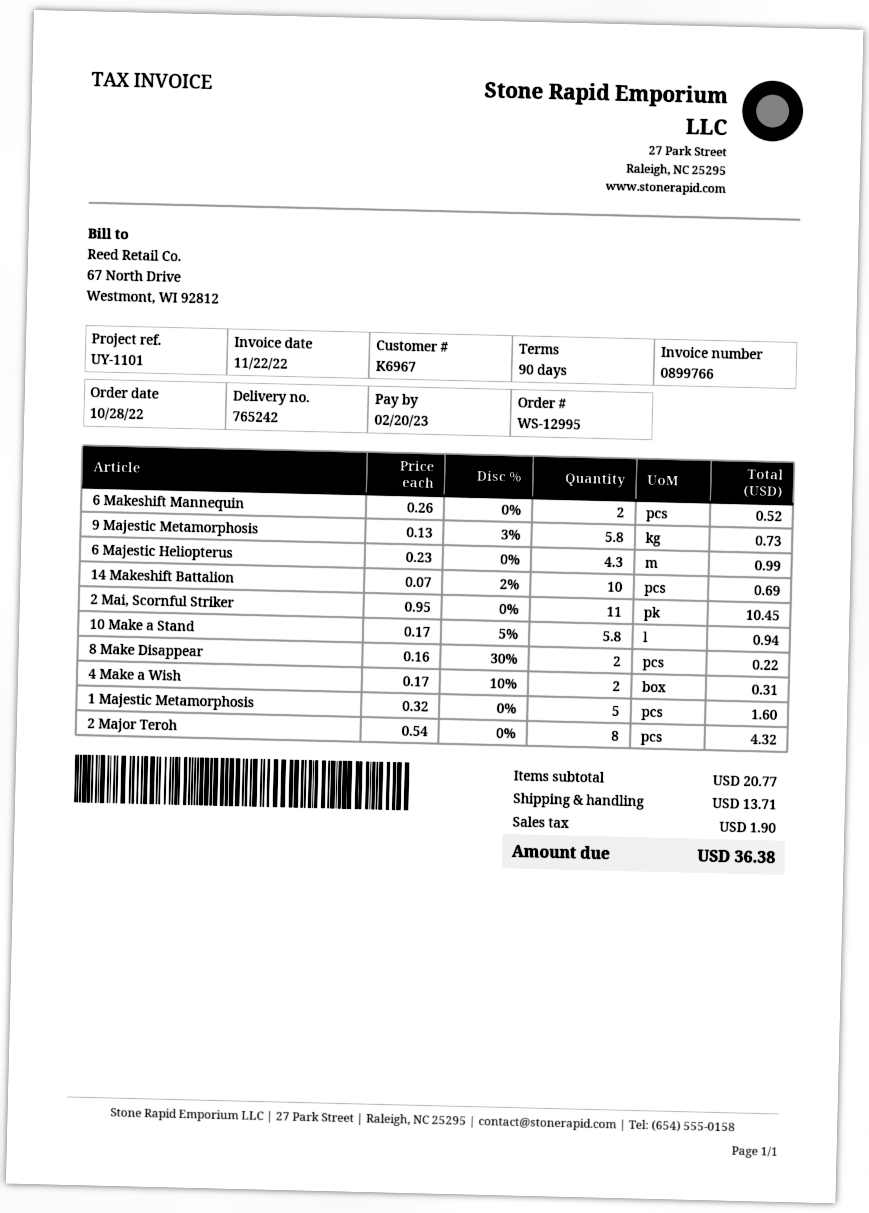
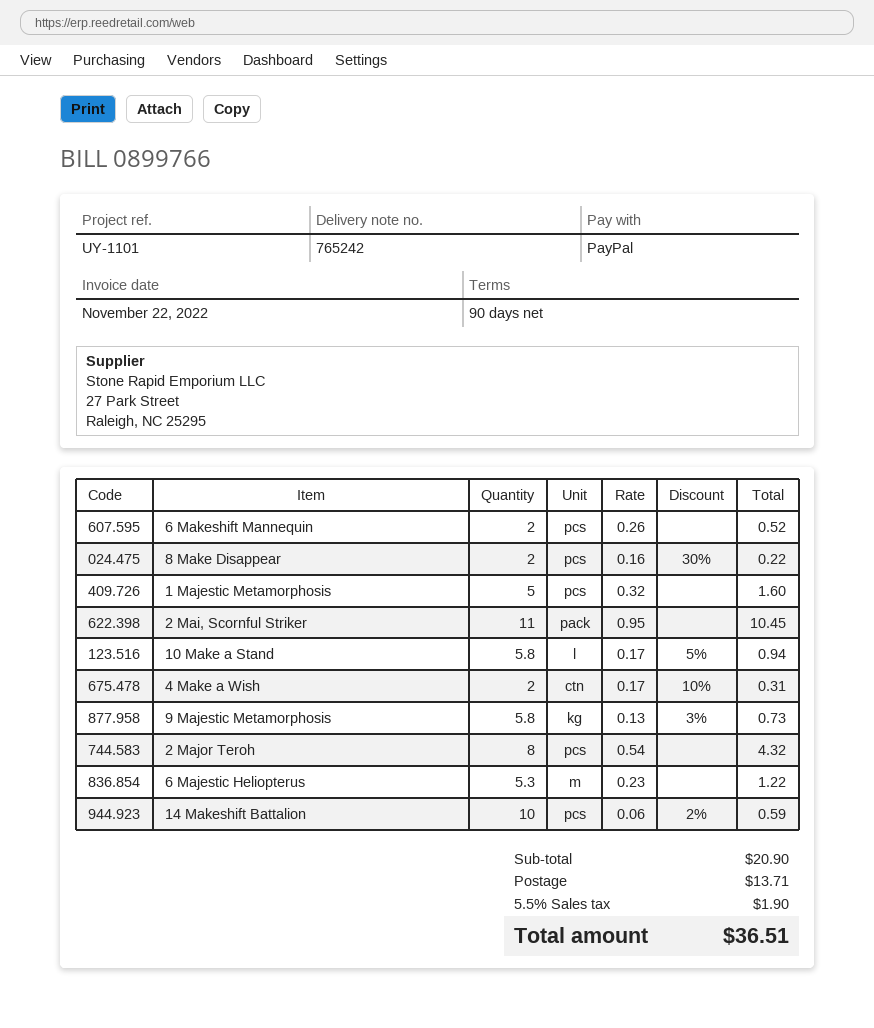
6 Majestic Heliopterus: 4.3 x 0.23 = 0.99 -> 5.3 x 0.23 = 1.22
14 Makeshift Battalion: 10 x 0.07 - 2% = 0.69 -> 10 x 0.06 - 2% = 0.59
subtotal: 20.77 -> 20.90
total: 36.38 -> 36.51

